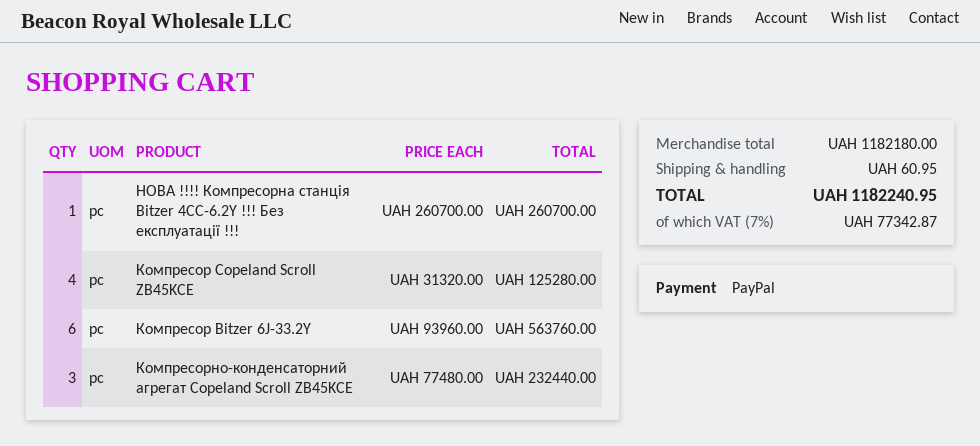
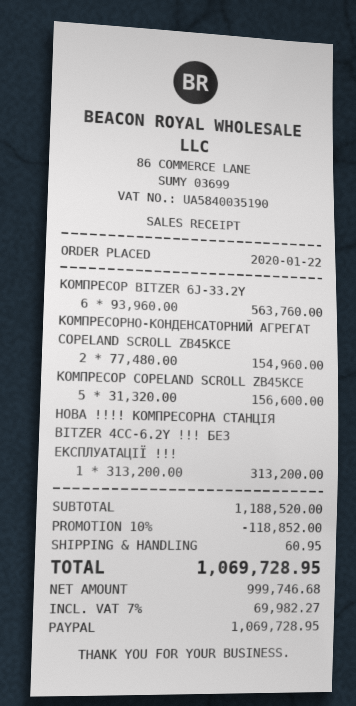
НОВА !!!! Компресорна станція Bitzer 4CC-6.2Y !!! Без експлуатації !!!: 1 x 260700.00 = 260700.00 -> 1 x 313200.00 = 313200.00
Компресор Copeland Scroll ZB45KCE: 4 x 31320.00 = 125280.00 -> 5 x 31320.00 = 156600.00
Компресорно-конденсаторний агрегат Copeland Scroll ZB45KCE: 3 x 77480.00 = 232440.00 -> 2 x 77480.00 = 154960.00
subtotal: 1182180.00 -> 1188520.00
discount: none -> 10% = 118852.00
tax: 7% = 77342.87 -> 7% = 69982.27
total: 1182240.95 -> 1069728.95

